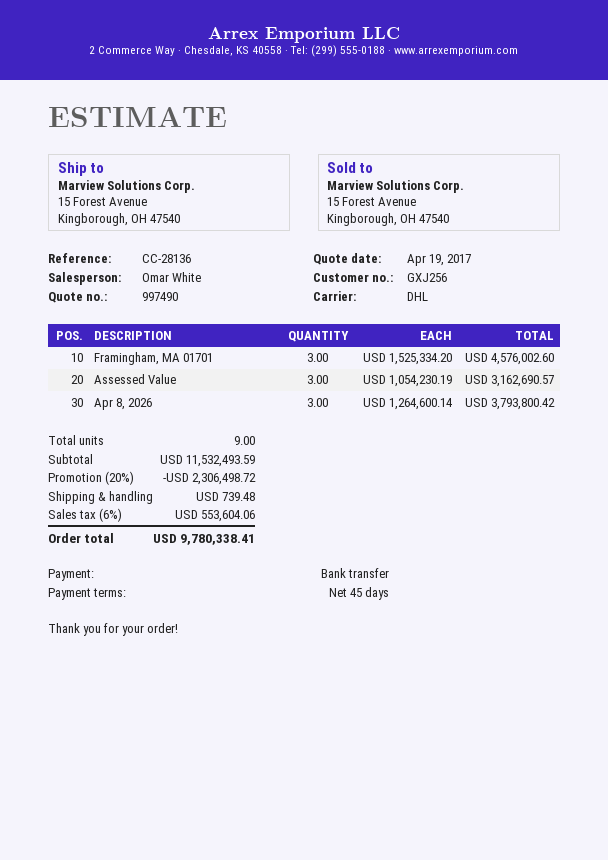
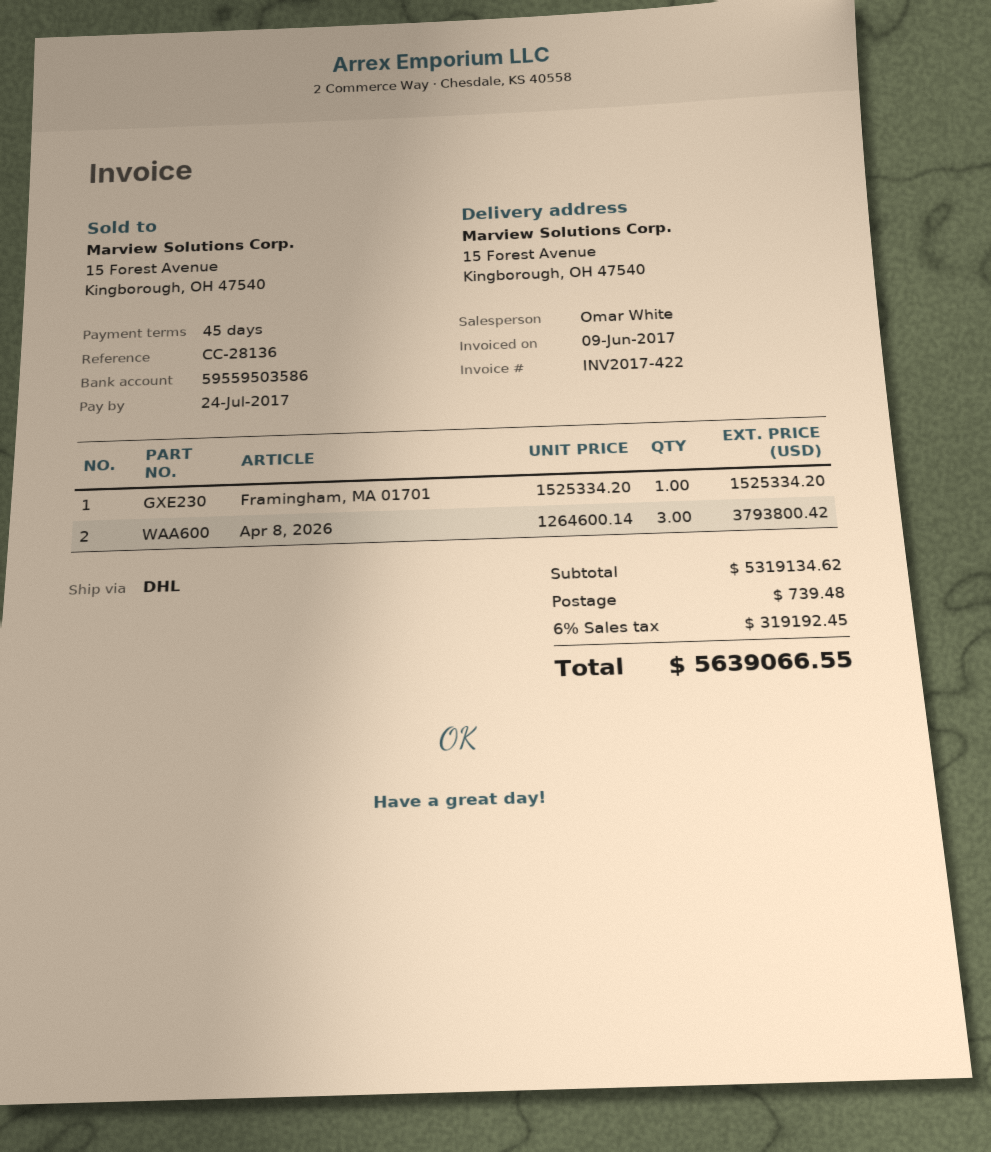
Framingham, MA 01701: 3 x 1525334.20 = 4576002.60 -> 1 x 1525334.20 = 1525334.20
Assessed Value: 3 x 1054230.19 = 3162690.57 -> none
subtotal: 11532493.59 -> 5319134.62
discount: 20% = 2306498.72 -> none
tax: 6% = 553604.06 -> 6% = 319192.45
total: 9780338.41 -> 5639066.55

